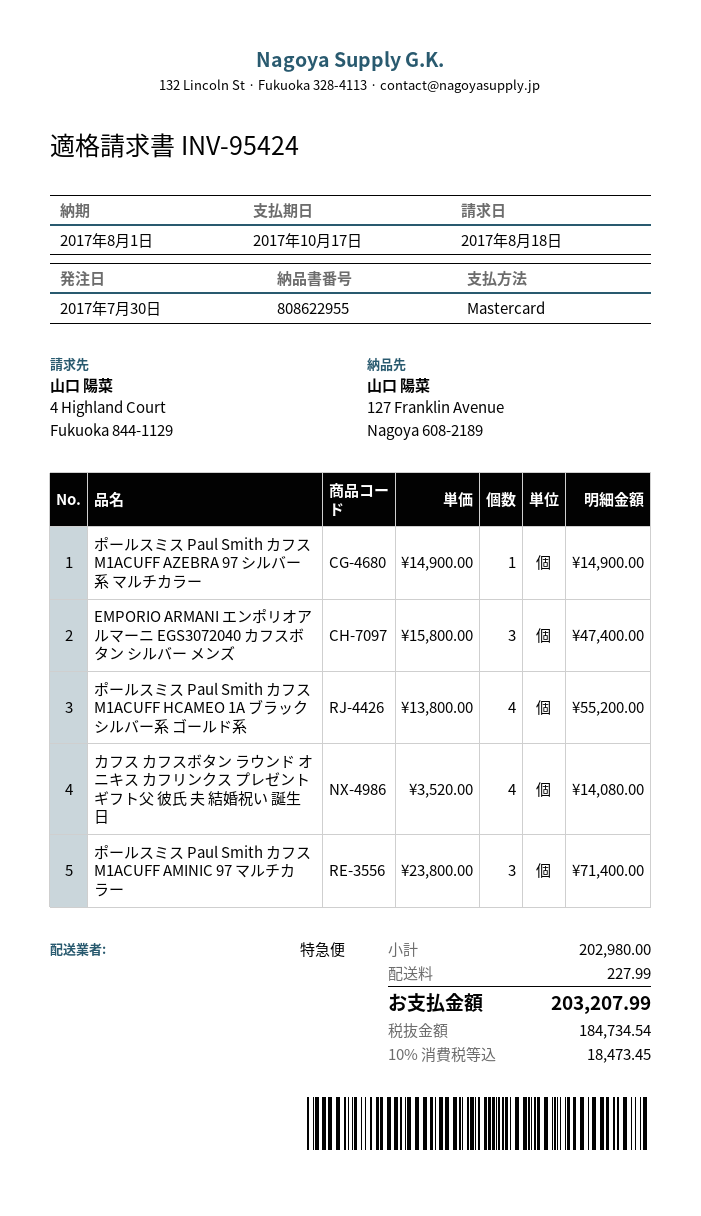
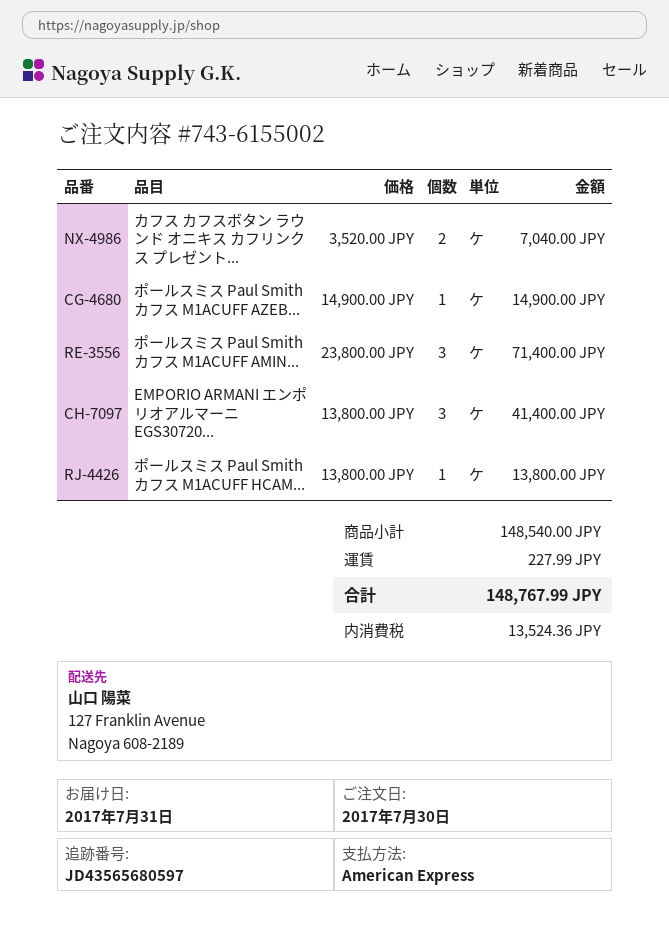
delivery date: 2017-08-01 -> 2017-07-31
payment method: Mastercard -> American Express
EMPORIO ARMANI エンポリオアルマーニ EGS3072040 カフスボタン シルバー メンズ: 3 x 15800.00 = 47400.00 -> 3 x 13800.00 = 41400.00
ポールスミス Paul Smith カフス M1ACUFF HCAMEO 1A ブラック シルバー系 ゴールド系: 4 x 13800.00 = 55200.00 -> 1 x 13800.00 = 13800.00
カフス カフスボタン ラウンド オニキス カフリンクス プレゼント ギフト父 彼氏 夫 結婚祝い 誕生日: 4 x 3520.00 = 14080.00 -> 2 x 3520.00 = 7040.00
subtotal: 202980.00 -> 148540.00
tax: 18473.45 -> 13524.36
total: 203207.99 -> 148767.99

